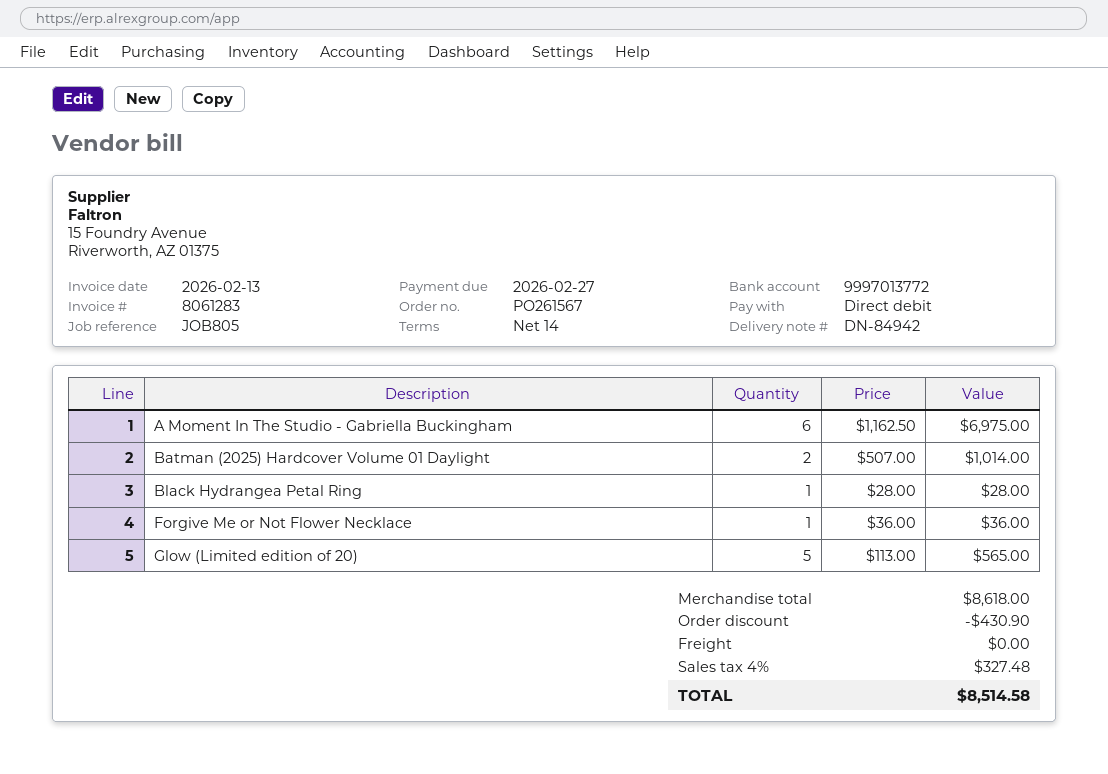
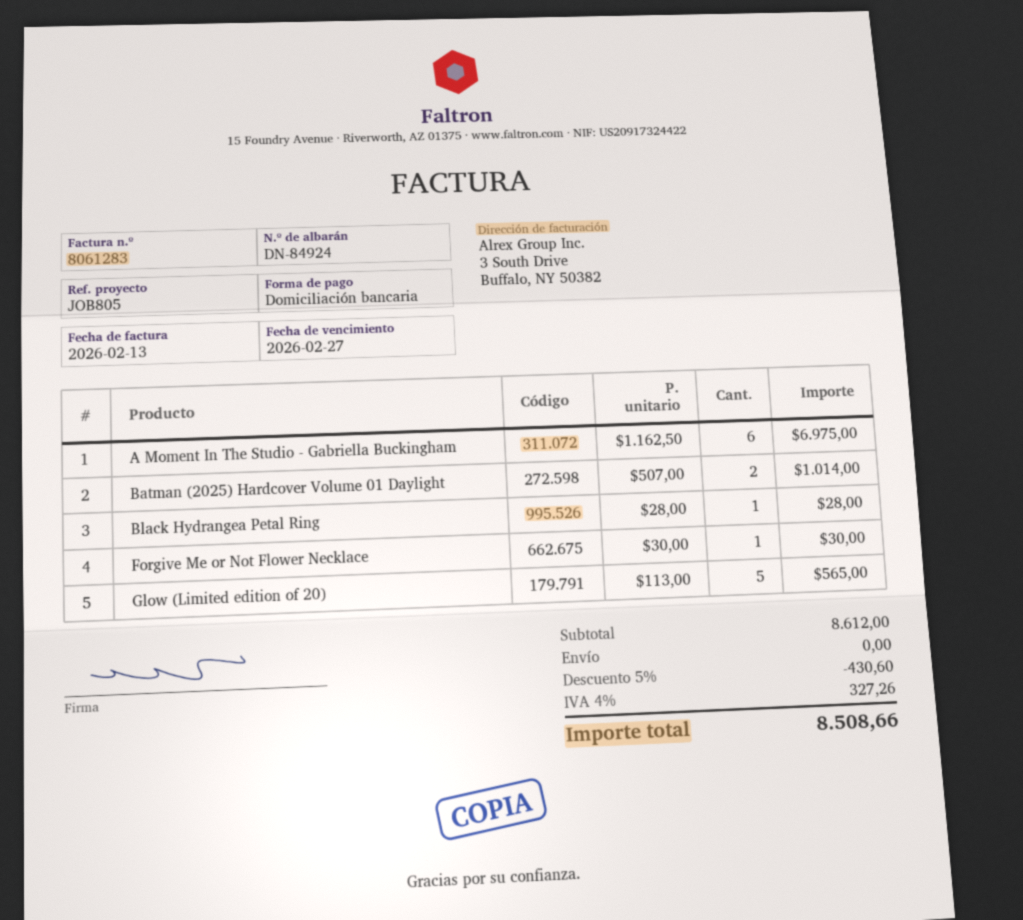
delivery note number: DN-84942 -> DN-84924
Forgive Me or Not Flower Necklace: 1 x 36.00 = 36.00 -> 1 x 30.00 = 30.00
subtotal: 8618.00 -> 8612.00
discount: 430.90 -> 430.60
tax: 4% = 327.48 -> 4% = 327.26
total: 8514.58 -> 8508.66

